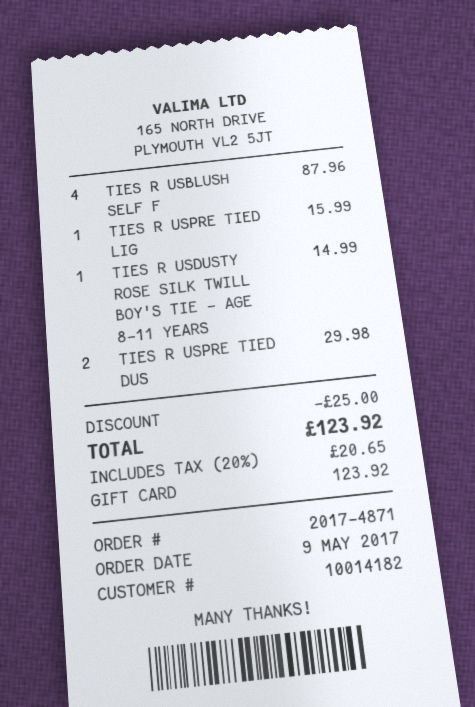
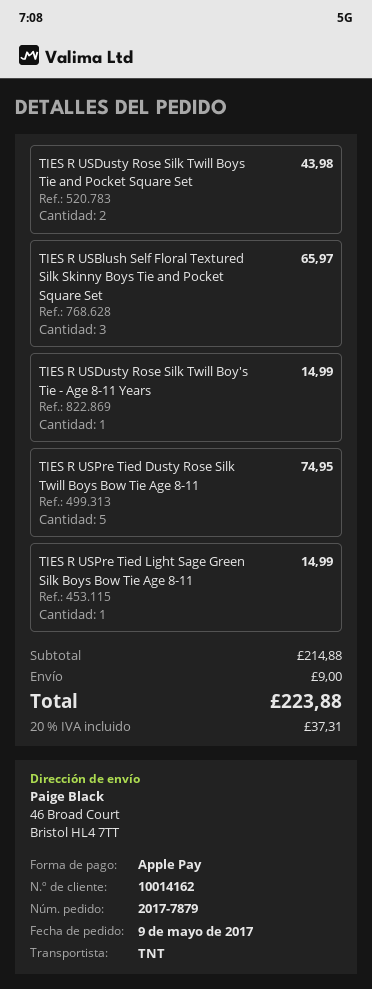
order number: 2017-4871 -> 2017-7879
customer number: 10014182 -> 10014162
payment method: gift card -> Apple Pay
TIES R USBLUSH SELF F: 4 for 87.96 -> 3 for 65.97
TIES R USPRE TIED LIG: 1 for 15.99 -> 1 for 14.99
TIES R USPRE TIED DUS: 2 for 29.98 -> 5 for 74.95
TIES R USDusty Rose Silk Twill Boys Tie and Pocket Square Set: none -> 2 for 43.98
discount: 25.00 -> none
shipping: none -> 9.00
tax: 20% = 20.65 -> 20% = 37.31
total: 123.92 -> 223.88

